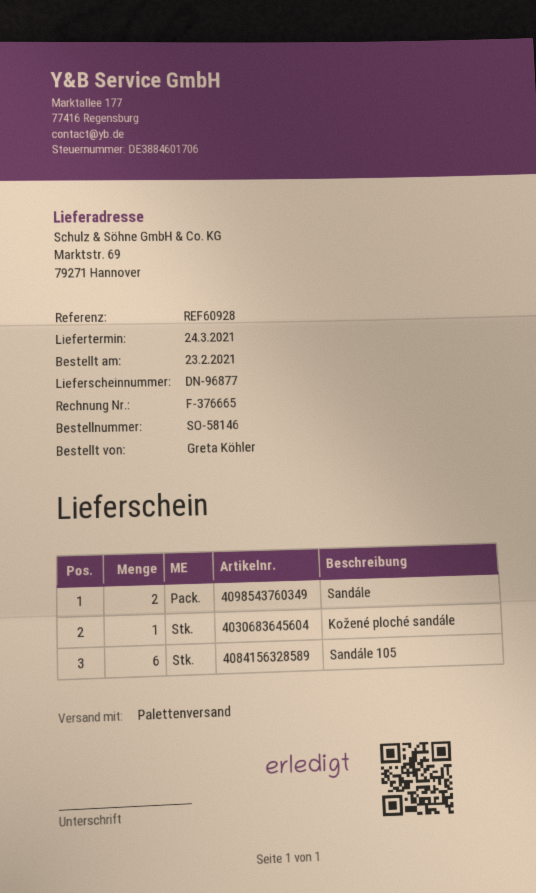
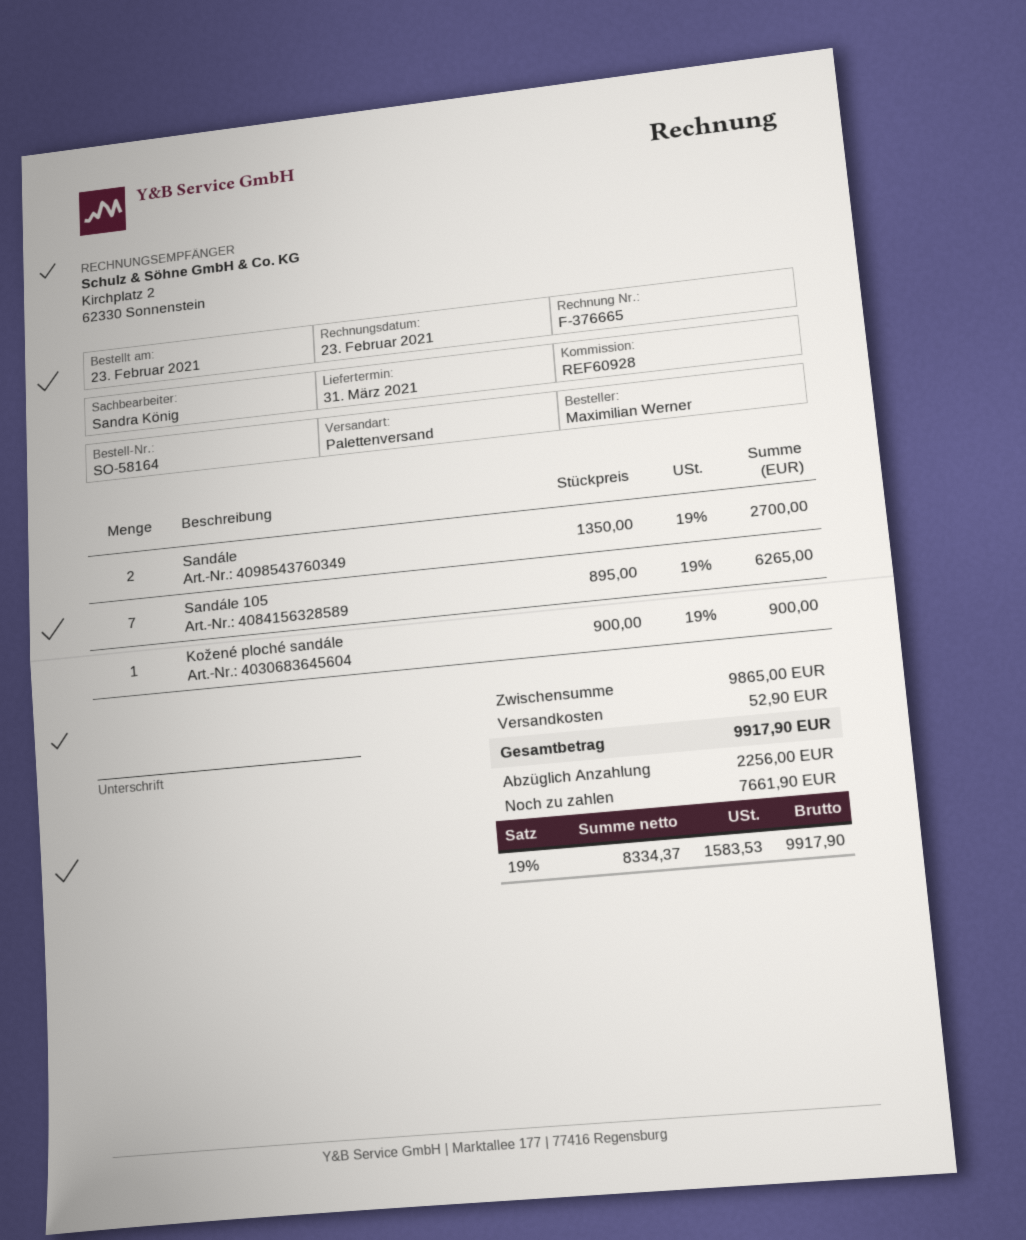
order number: SO-58146 -> SO-58164
delivery date: 2021-03-24 -> 2021-03-31
ordered by: Greta Köhler -> Maximilian Werner
Sandále 105: 6 -> 7

